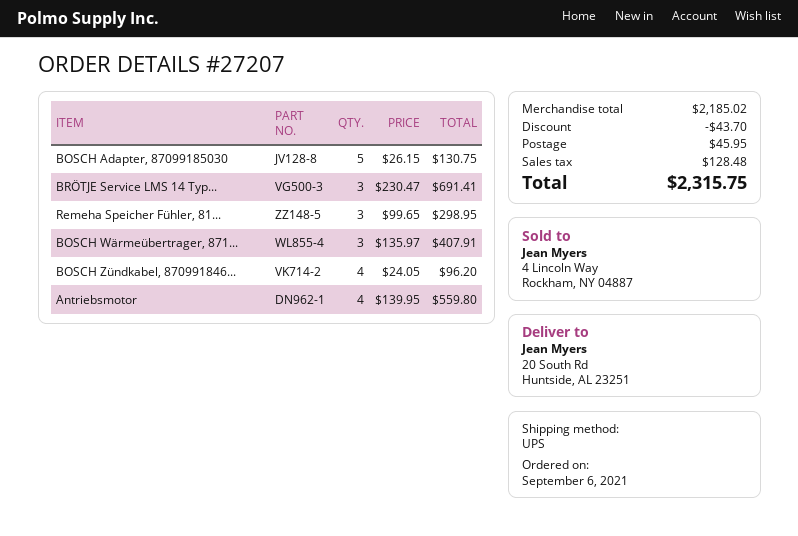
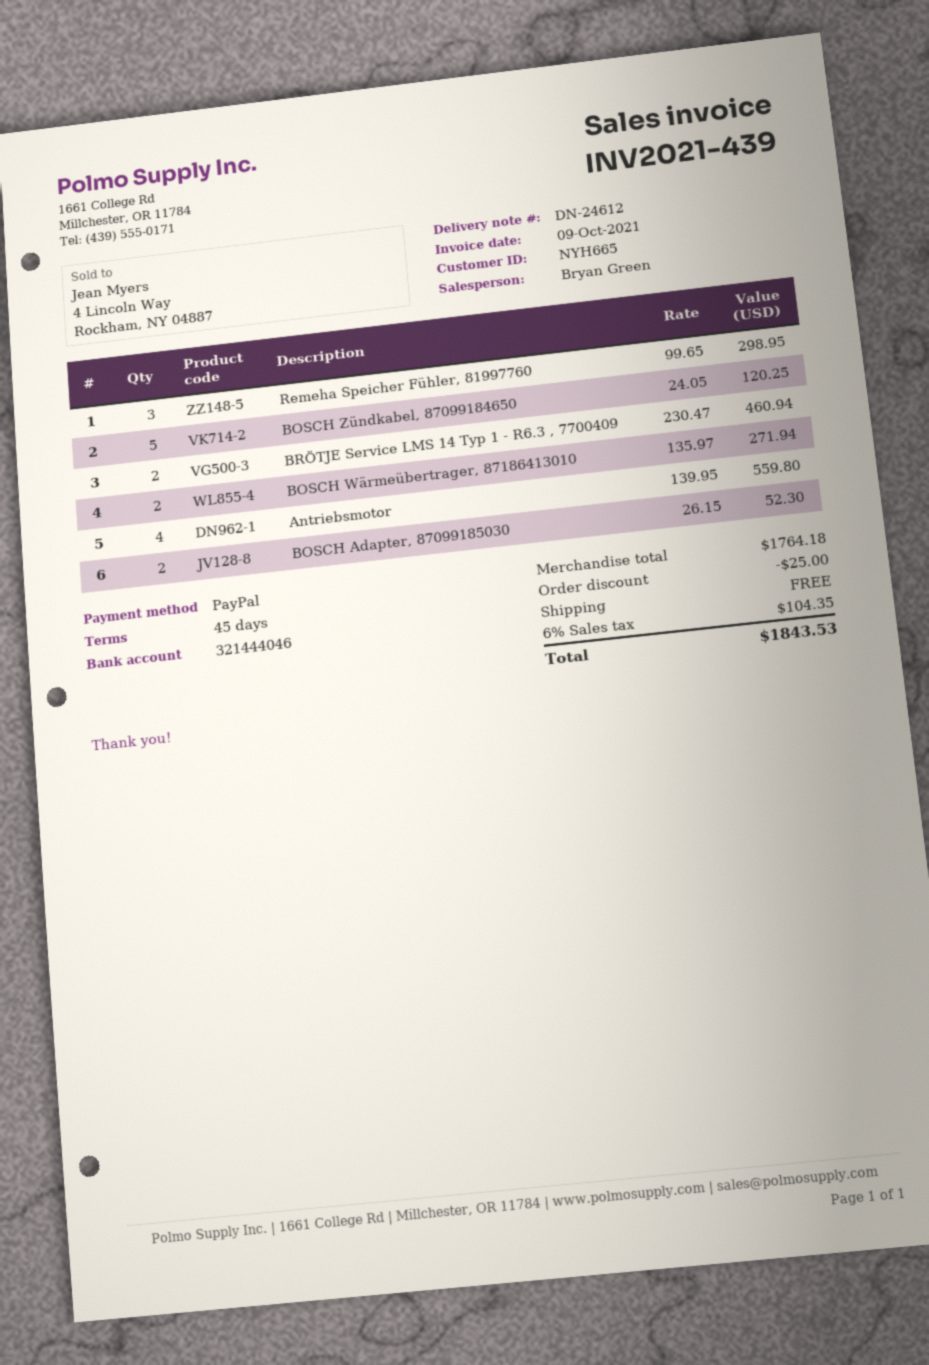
BOSCH Adapter, 87099185030: 5 x 26.15 = 130.75 -> 2 x 26.15 = 52.30
BRÖTJE Service LMS 14 Typ...: 3 x 230.47 = 691.41 -> 2 x 230.47 = 460.94
BOSCH Wärmeübertrager, 871...: 3 x 135.97 = 407.91 -> 2 x 135.97 = 271.94
BOSCH Zündkabel, 870991846...: 4 x 24.05 = 96.20 -> 5 x 24.05 = 120.25
subtotal: 2185.02 -> 1764.18
discount: 43.70 -> 25.00
shipping: 45.95 -> 0.00
tax: 128.48 -> 104.35
total: 2315.75 -> 1843.53

